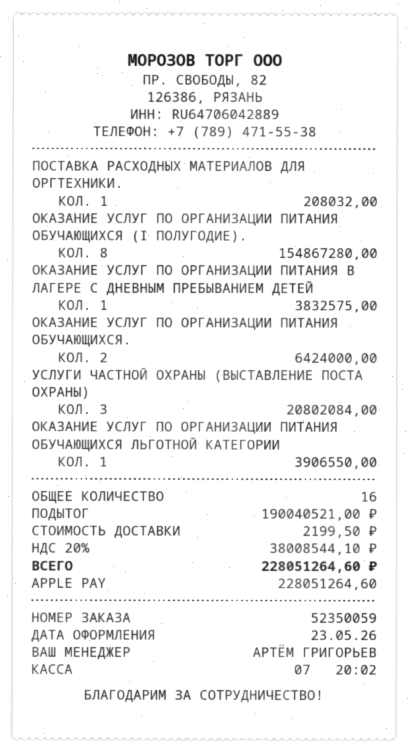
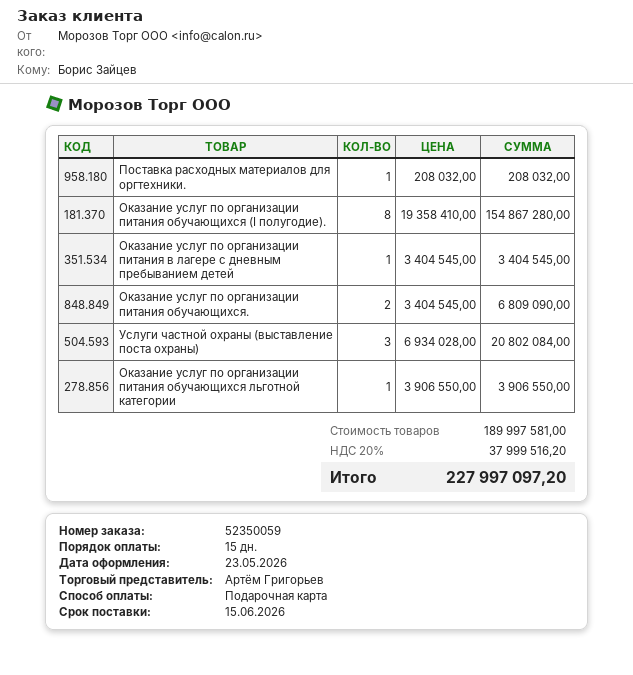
payment method: Apple Pay -> gift card
ОКАЗАНИЕ УСЛУГ ПО ОРГАНИЗАЦИИ ПИТАНИЯ В ЛАГЕРЕ С ДНЕВНЫМ ПРЕБЫВАНИЕМ ДЕТЕЙ: 1 for 3832575.00 -> 1 for 3404545.00
ОКАЗАНИЕ УСЛУГ ПО ОРГАНИЗАЦИИ ПИТАНИЯ ОБУЧАЮЩИХСЯ.: 2 for 6424000.00 -> 2 for 6809090.00
subtotal: 190040521.00 -> 189997581.00
shipping: 2199.50 -> none
tax: 20% = 38008544.10 -> 20% = 37999516.20
total: 228051264.60 -> 227997097.20

